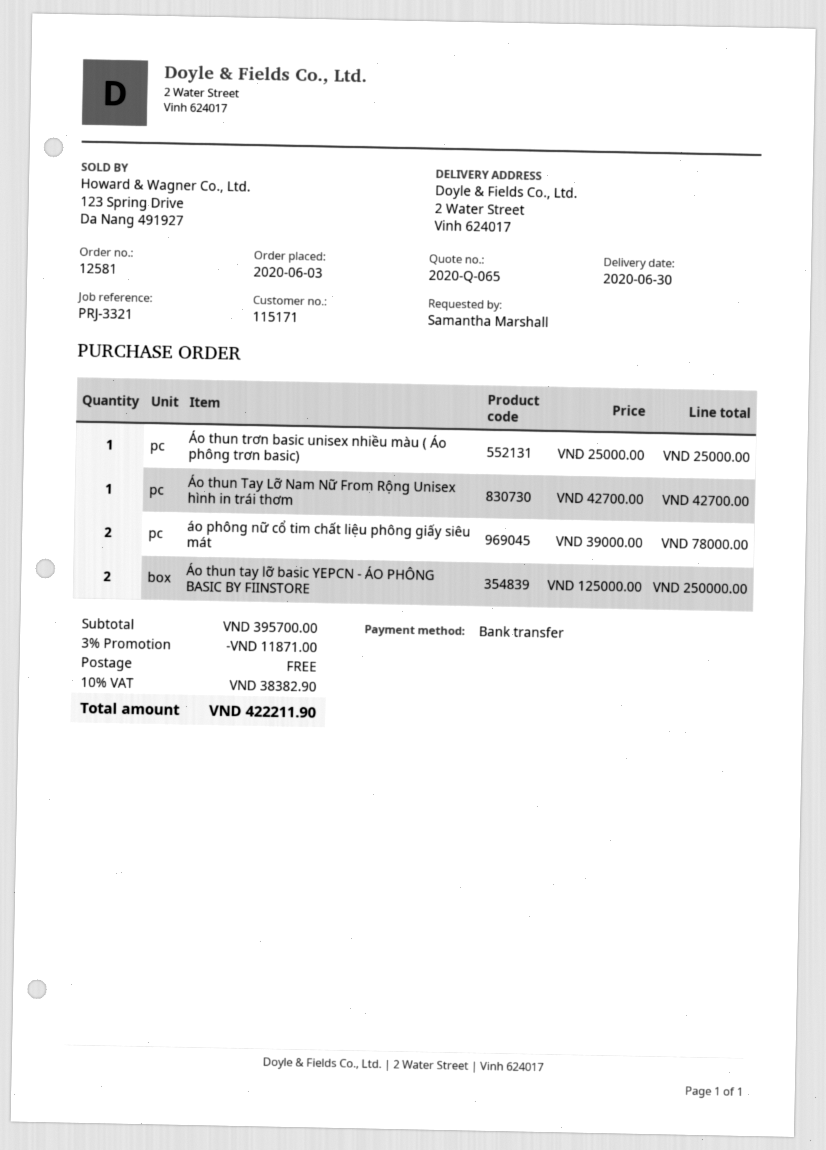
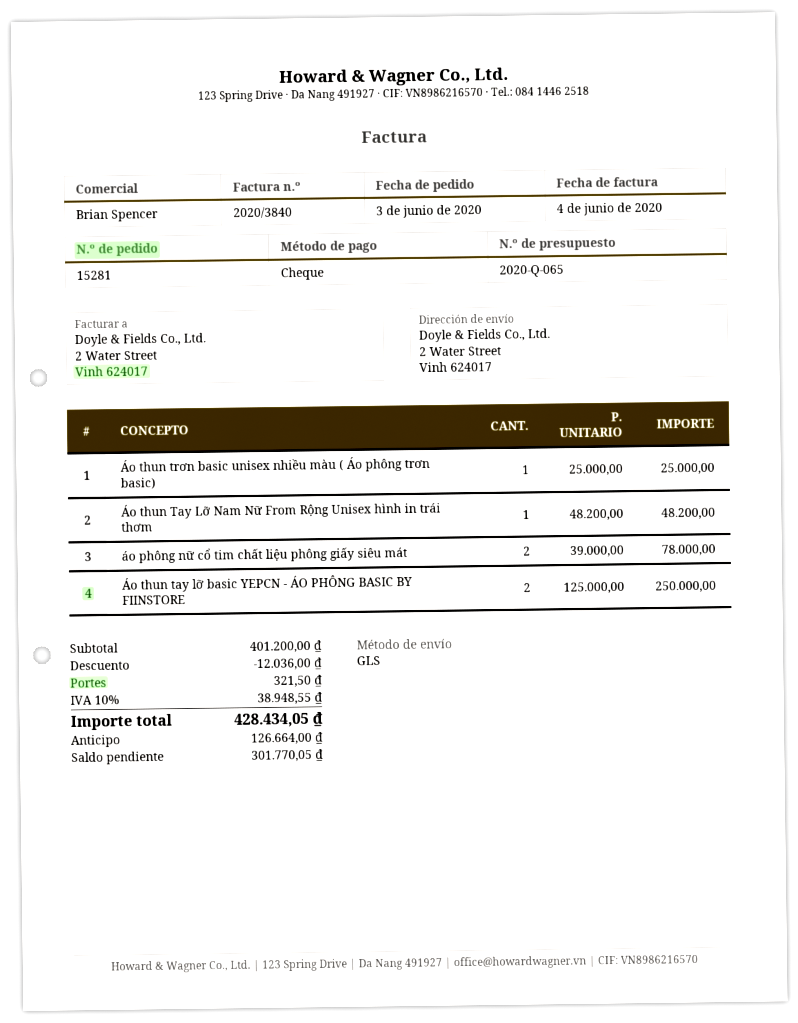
order number: 12581 -> 15281
payment method: bank transfer -> cheque
Áo thun Tay Lỡ Nam Nữ From Rộng Unisex hình in trái thơm: 1 x 42700.00 = 42700.00 -> 1 x 48200.00 = 48200.00
subtotal: 395700.00 -> 401200.00
discount: 11871.00 -> 12036.00
shipping: 0.00 -> 321.50
tax: 10% = 38382.90 -> 10% = 38948.55
total: 422211.90 -> 428434.05

